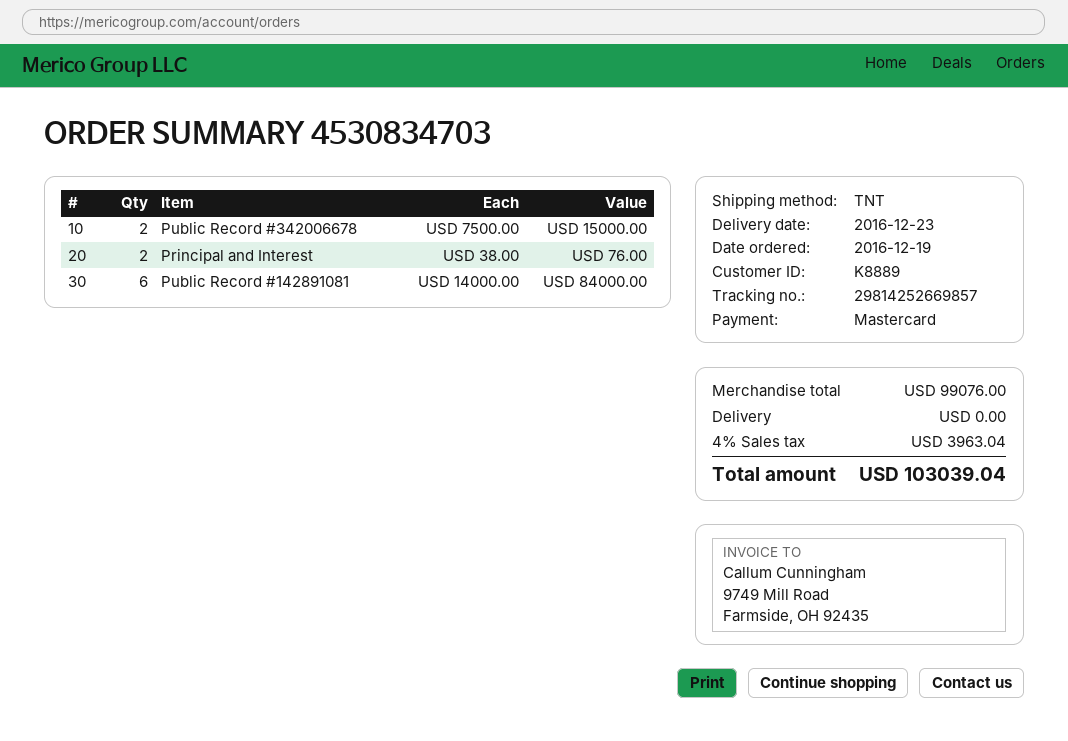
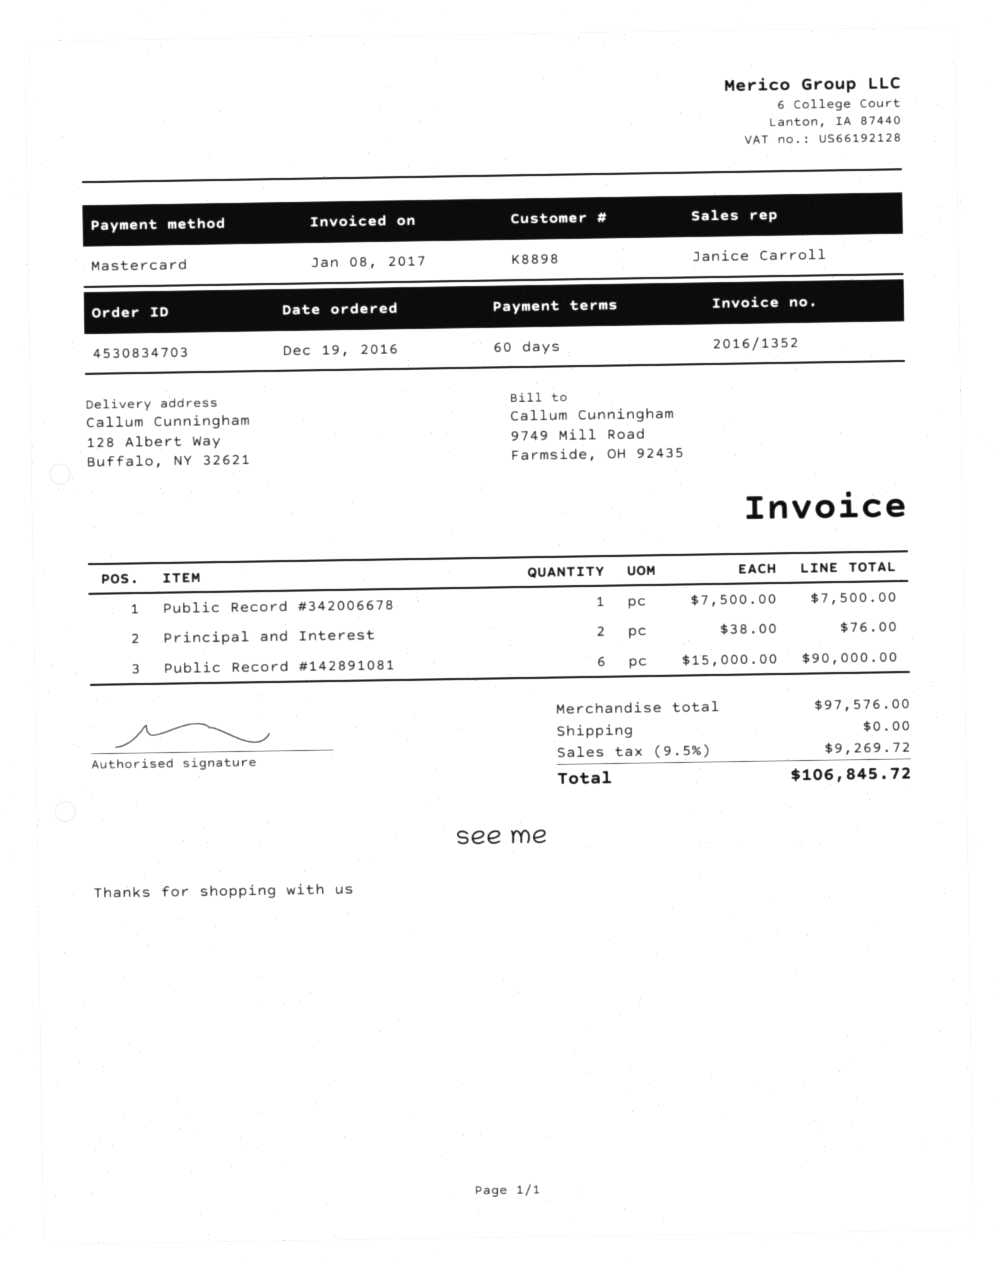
customer number: K8889 -> K8898
Public Record #342006678: 2 x 7500.00 = 15000.00 -> 1 x 7500.00 = 7500.00
Public Record #142891081: 6 x 14000.00 = 84000.00 -> 6 x 15000.00 = 90000.00
subtotal: 99076.00 -> 97576.00
tax: 4% = 3963.04 -> 9.5% = 9269.72
total: 103039.04 -> 106845.72

